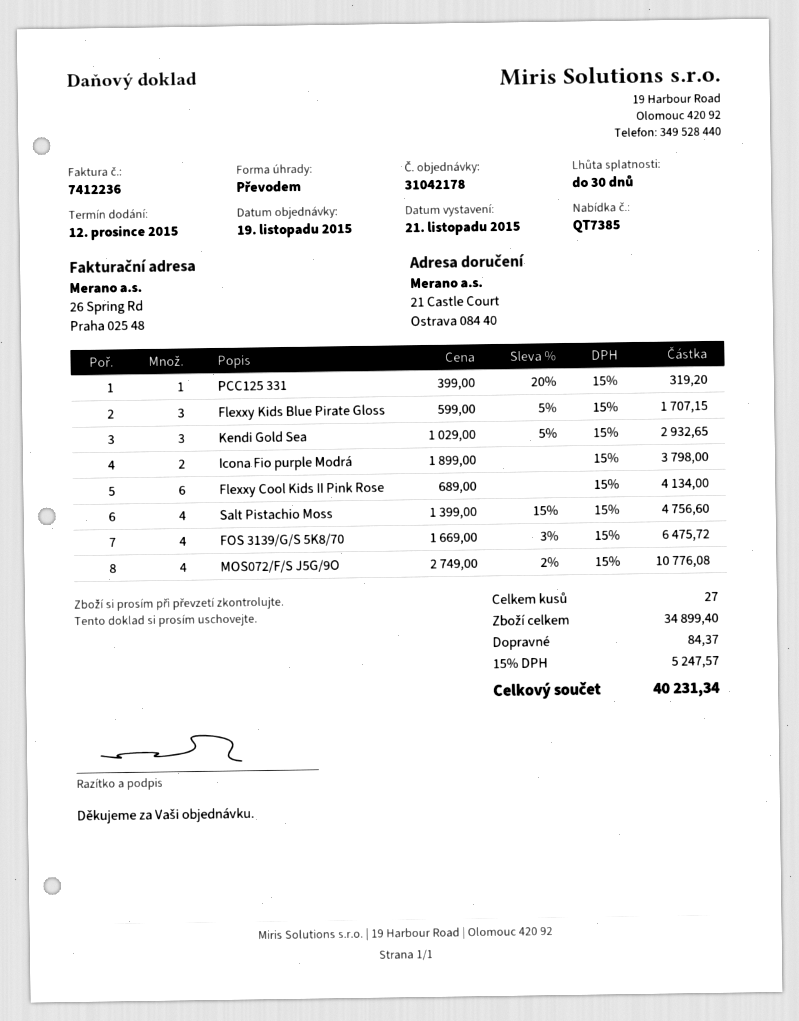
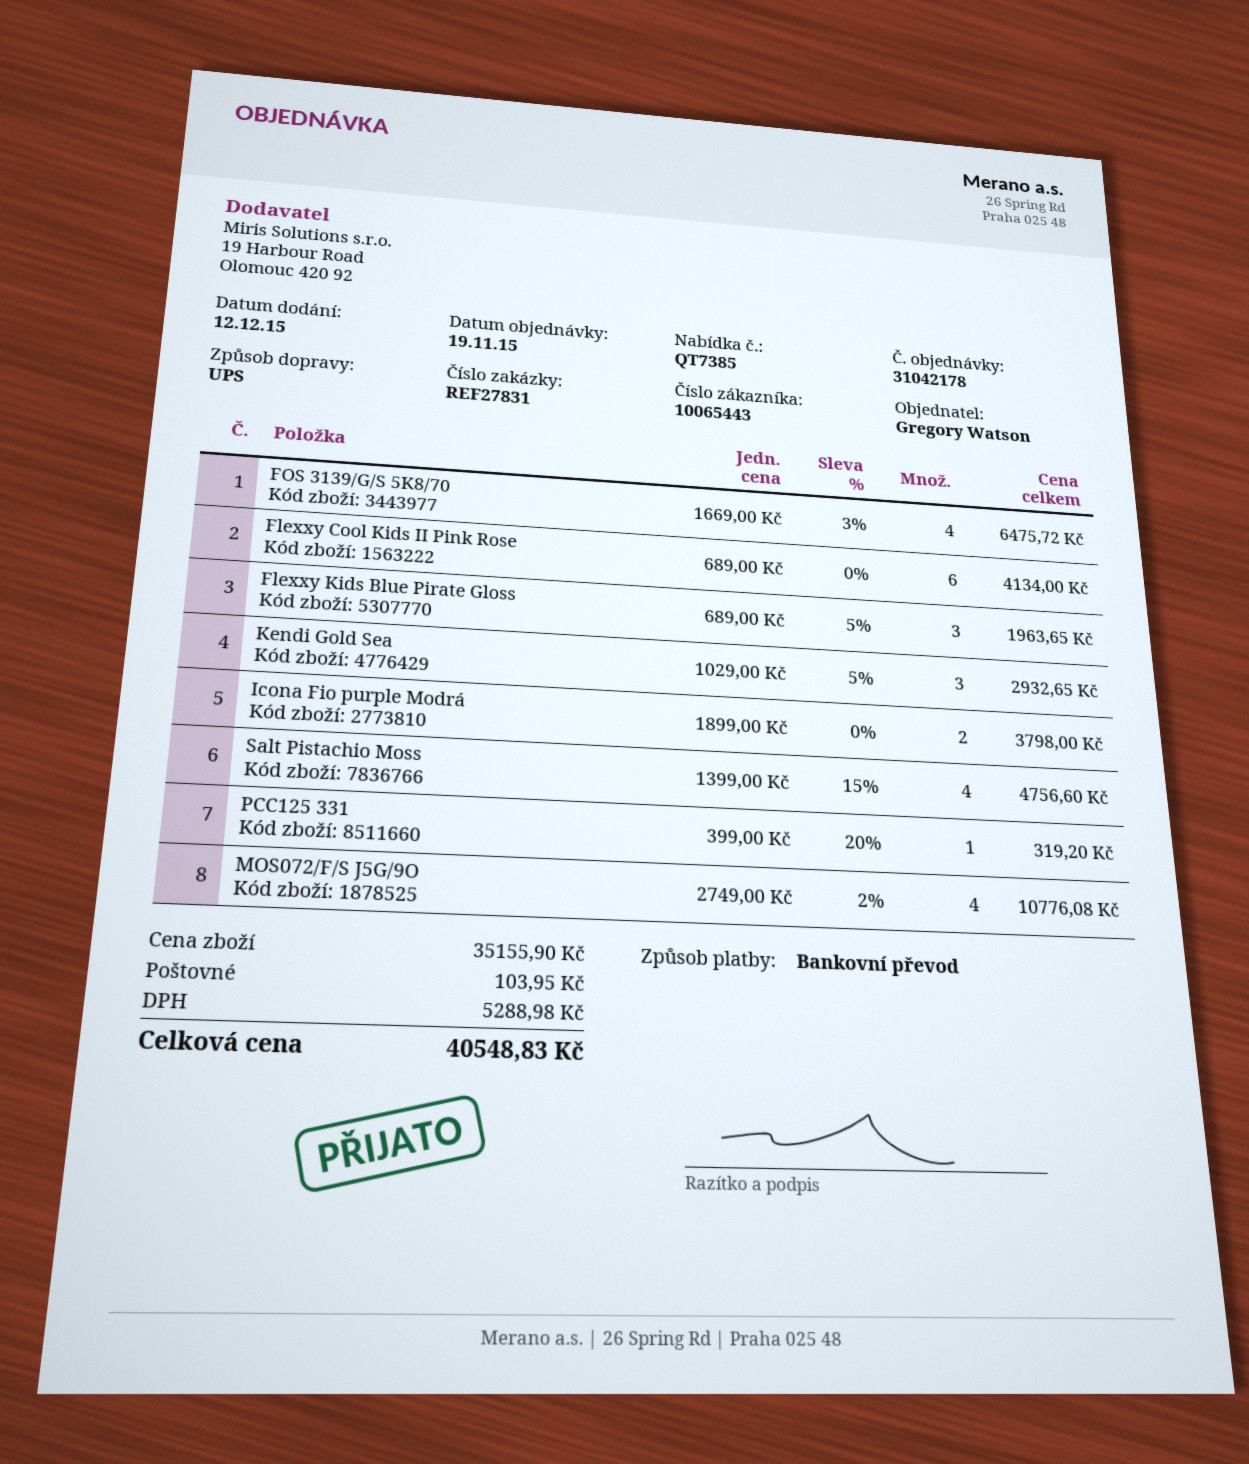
Flexxy Kids Blue Pirate Gloss: 3 x 599.00 - 5% = 1707.15 -> 3 x 689.00 - 5% = 1963.65
subtotal: 34899.40 -> 35155.90
shipping: 84.37 -> 103.95
tax: 5247.57 -> 5288.98
total: 40231.34 -> 40548.83

